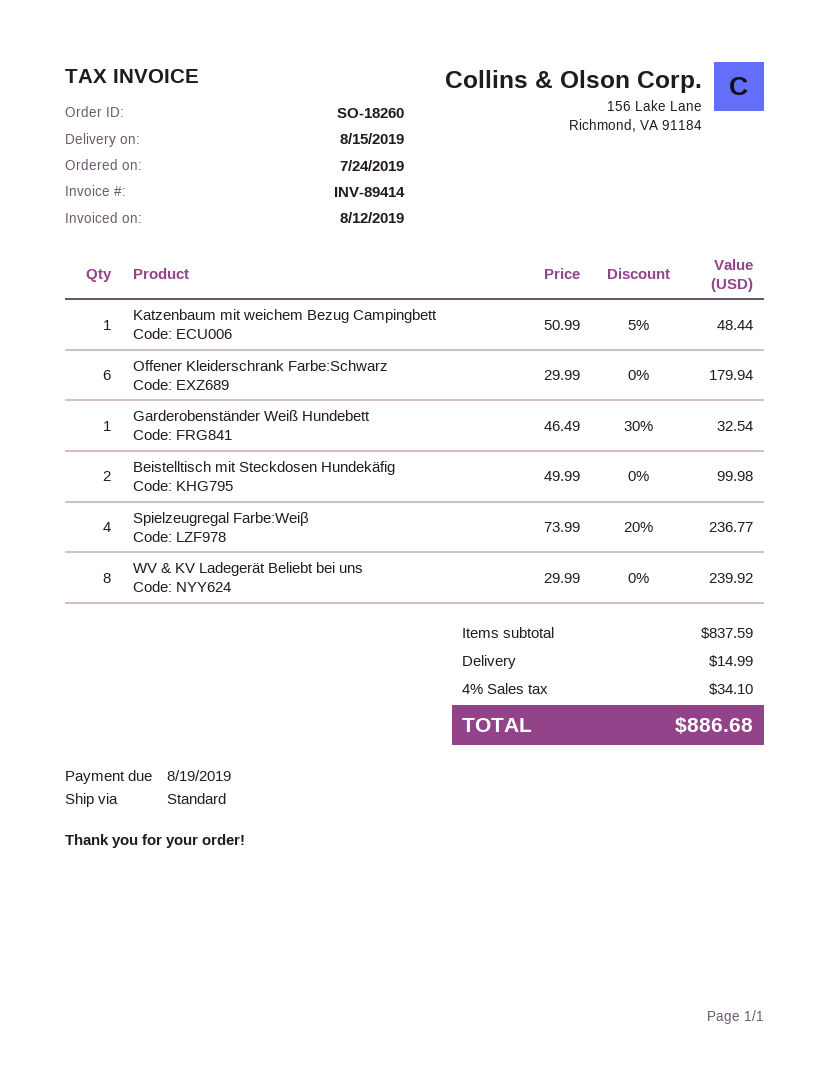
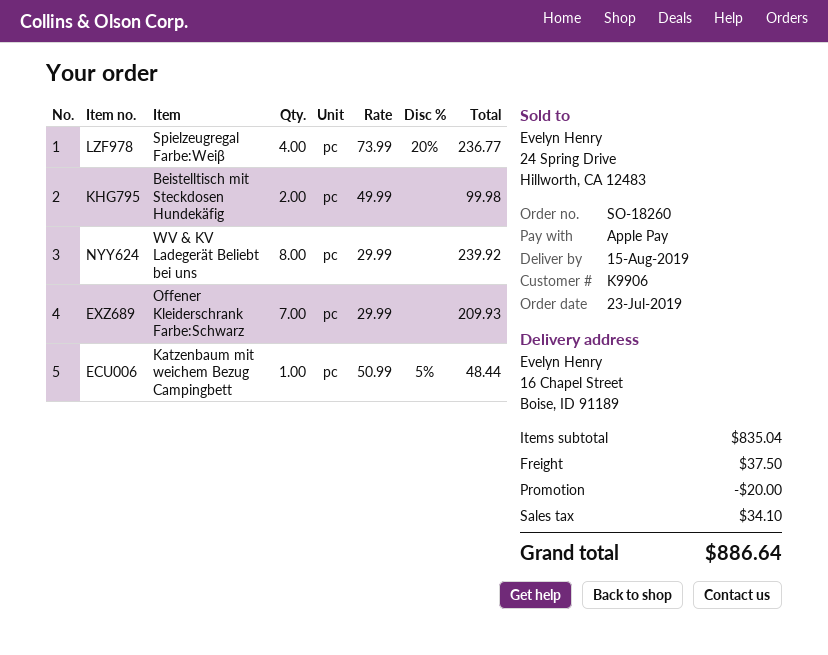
order date: 2019-07-24 -> 2019-07-23
Offener Kleiderschrank Farbe:Schwarz: 6 x 29.99 = 179.94 -> 7 x 29.99 = 209.93
Garderobenständer Weiß Hundebett: 1 x 46.49 - 30% = 32.54 -> none
subtotal: 837.59 -> 835.04
discount: none -> 20.00
shipping: 14.99 -> 37.50
total: 886.68 -> 886.64

